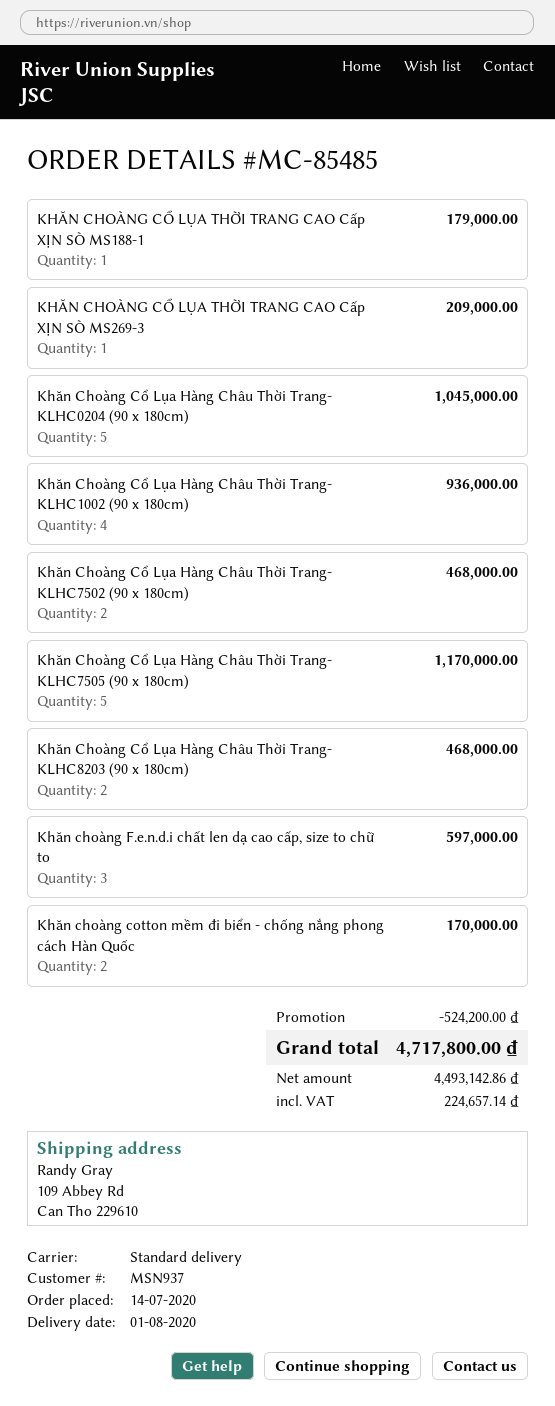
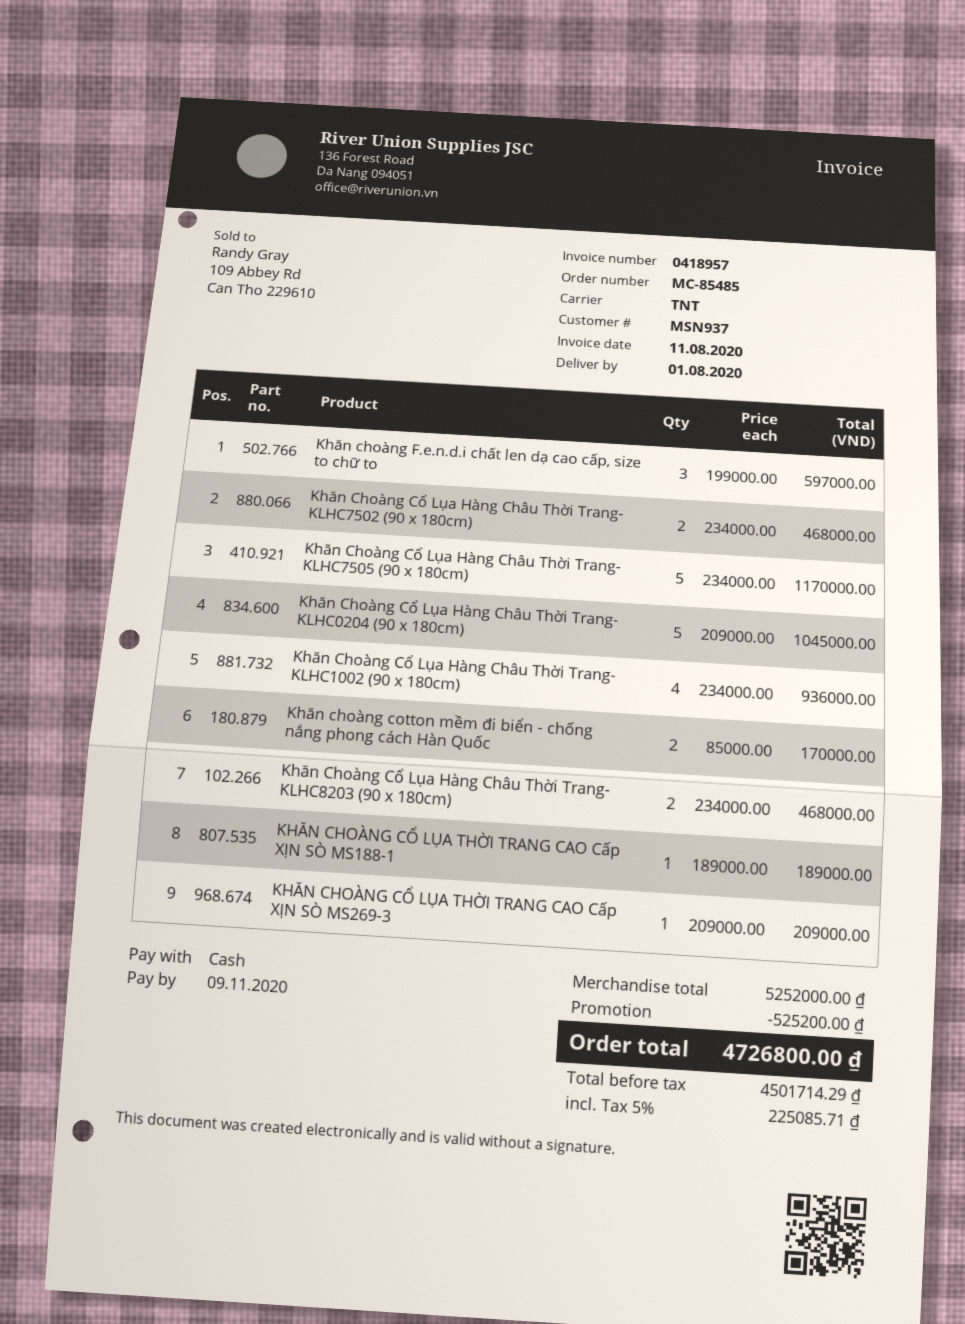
shipping method: standard -> TNT
KHĂN CHOÀNG CỔ LỤA THỜI TRANG CAO Cấp XỊN SÒ MS188-1: 1 for 179000.00 -> 1 for 189000.00
discount: 524200.00 -> 525200.00
net: 4493142.86 -> 4501714.29
tax: 224657.14 -> 225085.71
total: 4717800.00 -> 4726800.00

